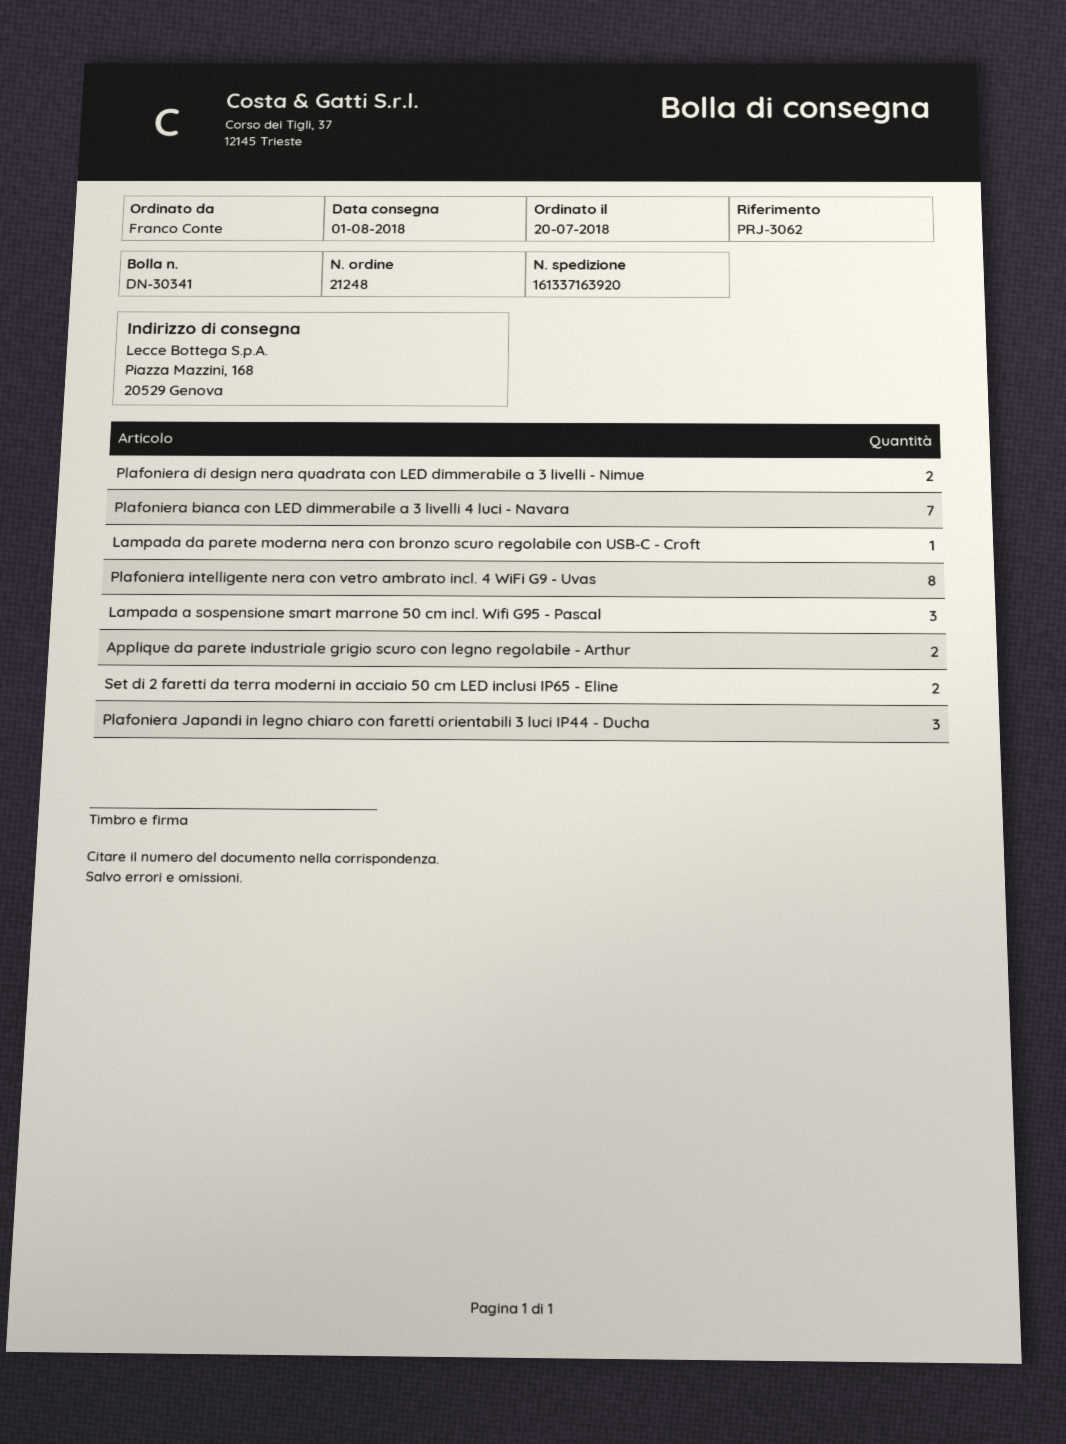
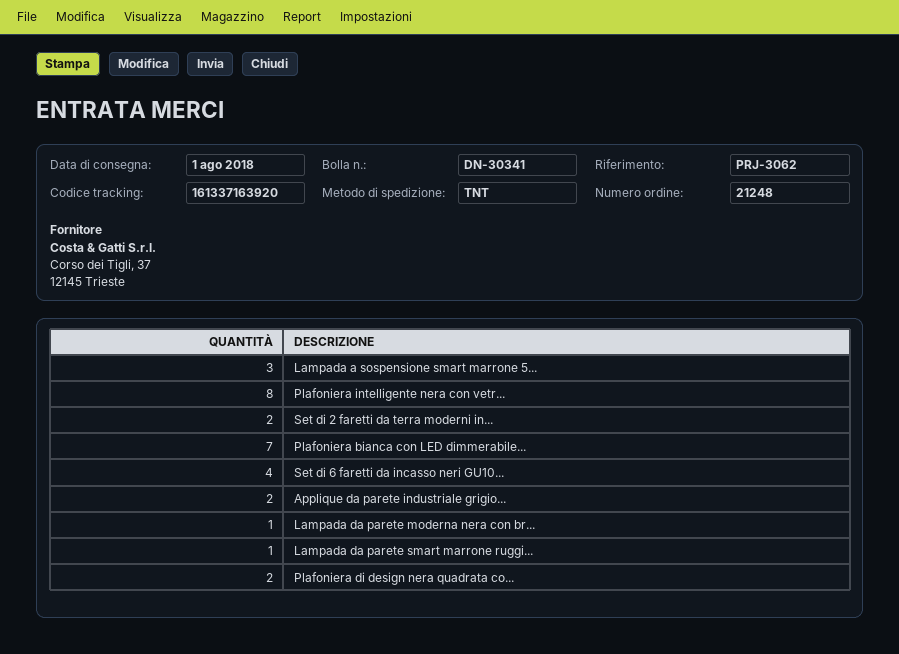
Plafoniera Japandi in legno chiaro con faretti orientabili 3 luci IP44 - Ducha: 3 -> none
Set di 6 faretti da incasso neri GU10...: none -> 4
Lampada da parete smart marrone ruggi...: none -> 1

